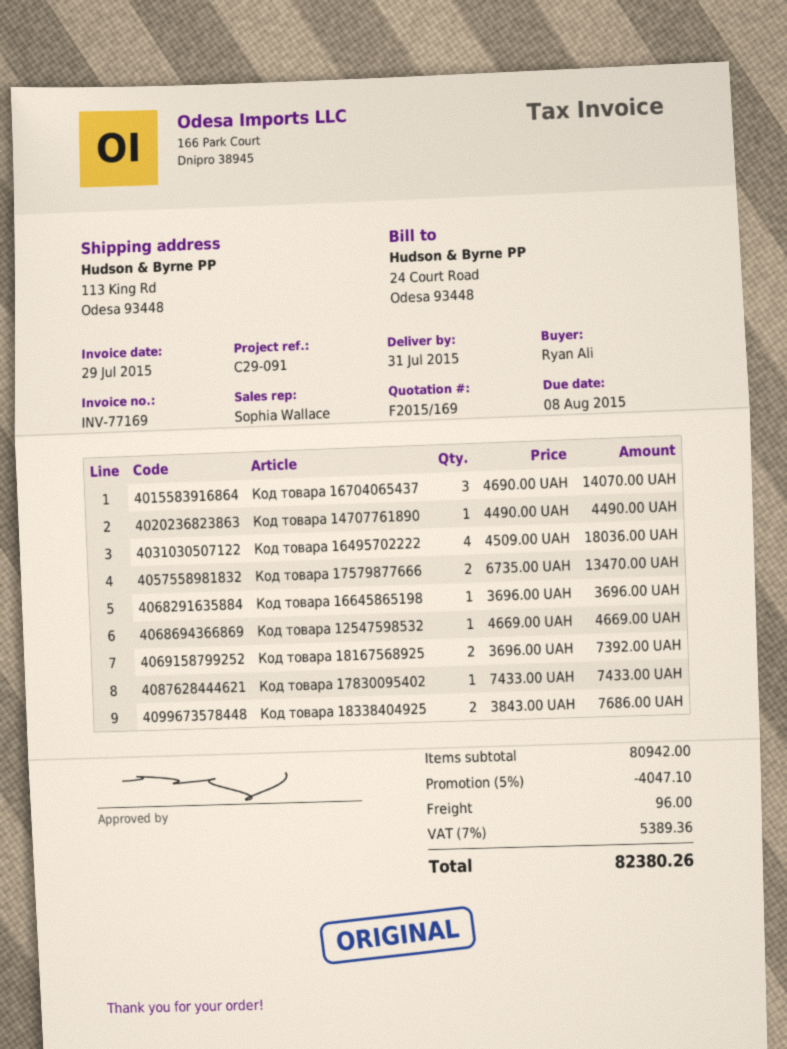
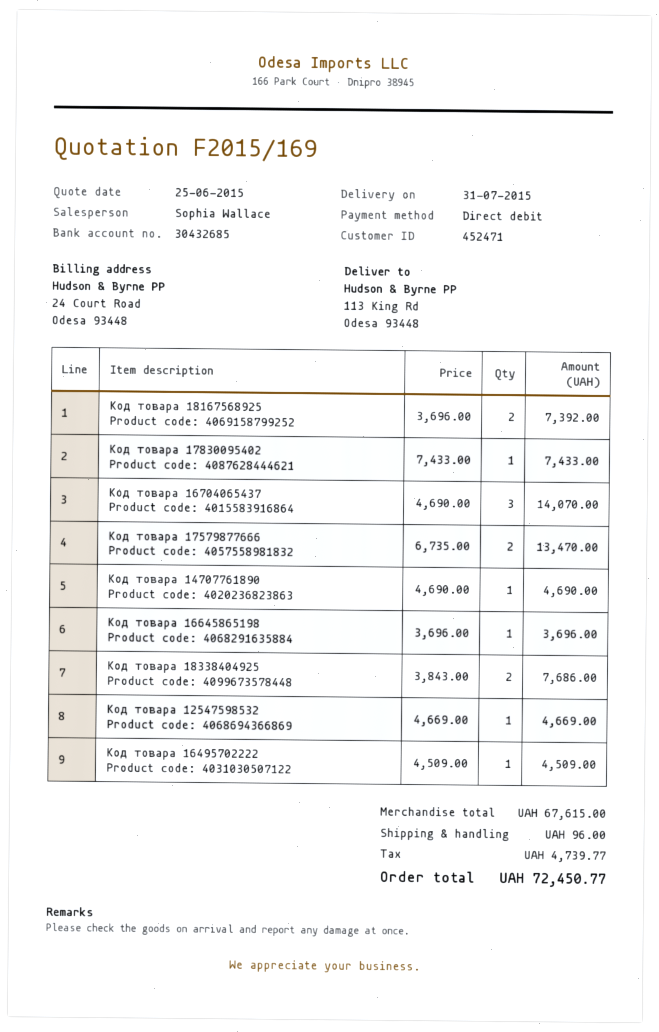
Код товара 14707761890: 1 x 4490.00 = 4490.00 -> 1 x 4690.00 = 4690.00
Код товара 16495702222: 4 x 4509.00 = 18036.00 -> 1 x 4509.00 = 4509.00
subtotal: 80942.00 -> 67615.00
discount: 5% = 4047.10 -> none
tax: 5389.36 -> 4739.77
total: 82380.26 -> 72450.77

